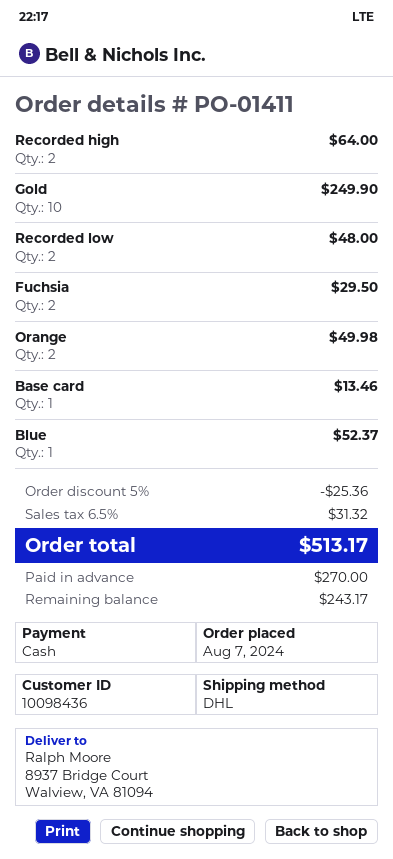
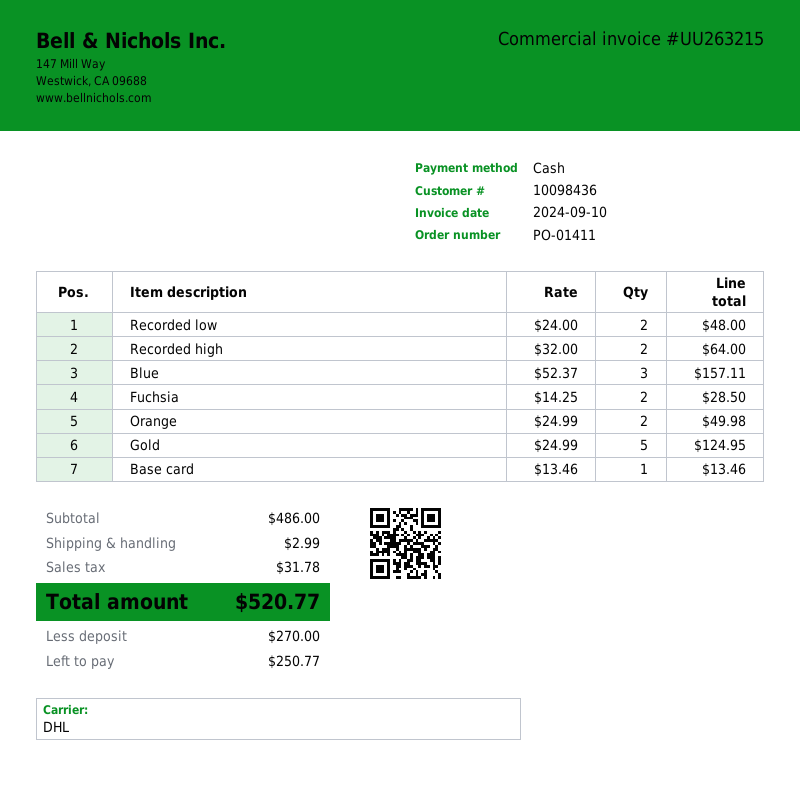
Gold: 10 for 249.90 -> 5 for 124.95
Fuchsia: 2 for 29.50 -> 2 for 28.50
Blue: 1 for 52.37 -> 3 for 157.11
discount: 5% = 25.36 -> none
shipping: none -> 2.99
tax: 31.32 -> 31.78
total: 513.17 -> 520.77
balance: 243.17 -> 250.77

